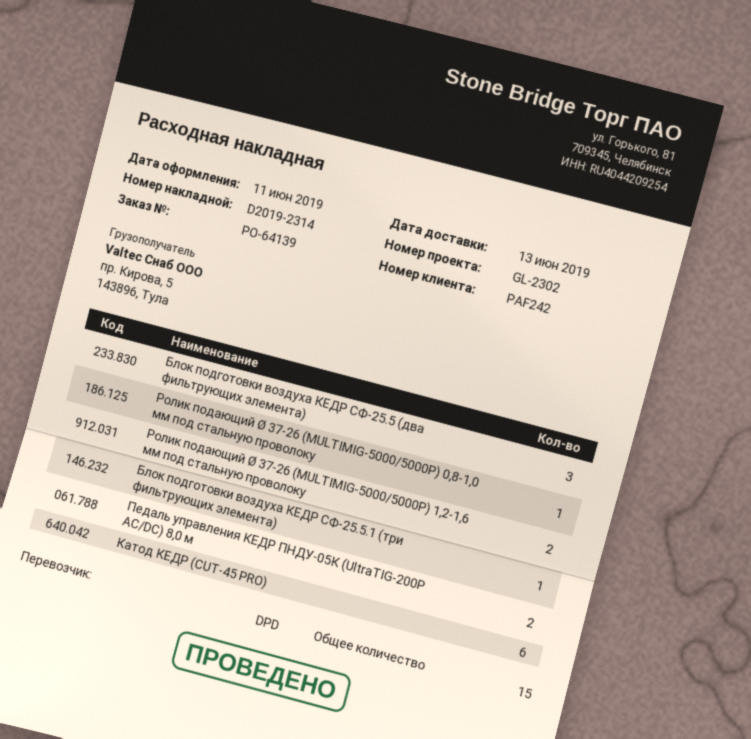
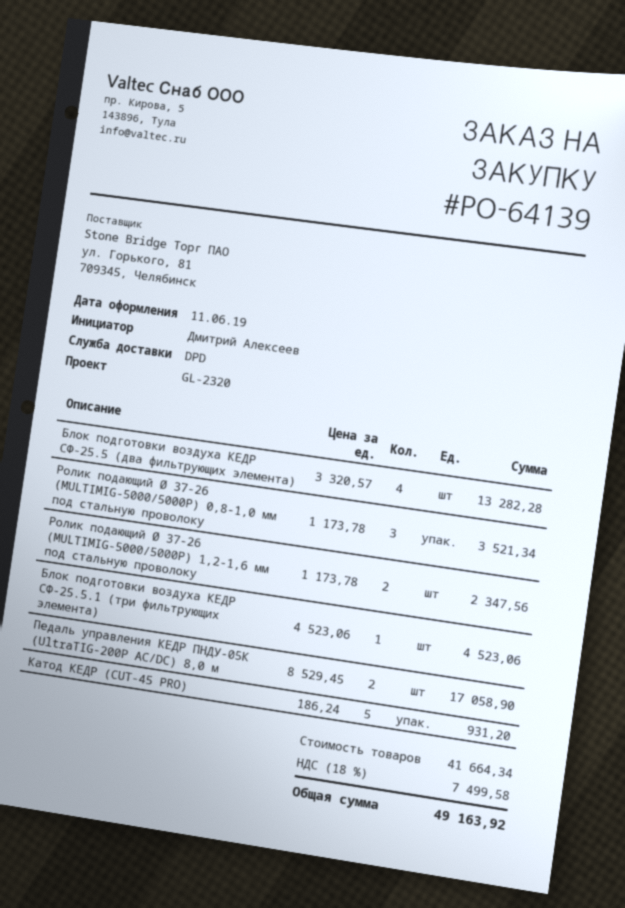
reference: GL-2302 -> GL-2320
Блок подготовки воздуха КЕДР СФ-25.5 (два фильтрующих элемента): 3 -> 4
Ролик подающий Ø 37-26 (MULTIMIG-5000/5000P) 0,8-1,0 мм под стальную проволоку: 1 -> 3
Катод КЕДР (CUT-45 PRO): 6 -> 5

